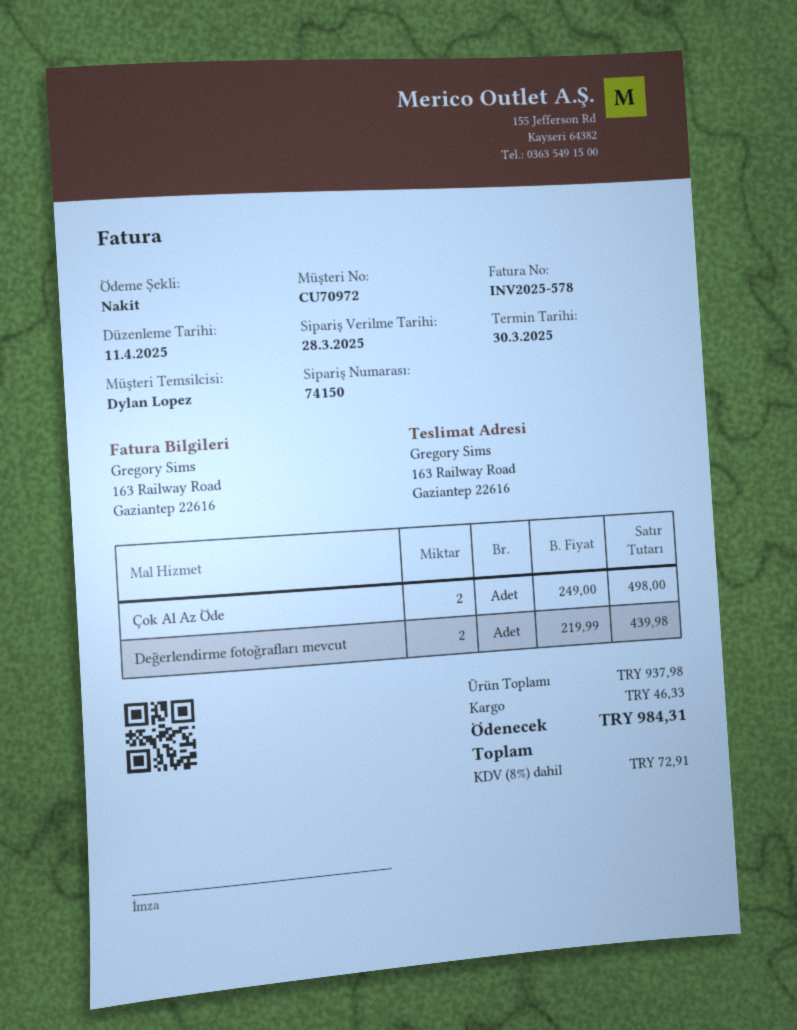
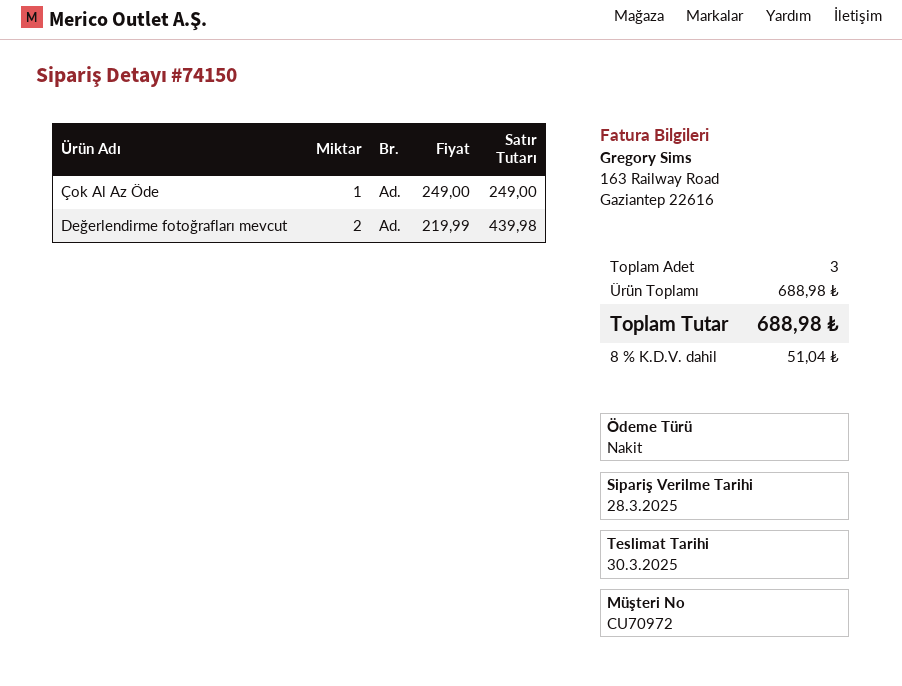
Çok Al Az Öde: 2 x 249.00 = 498.00 -> 1 x 249.00 = 249.00
subtotal: 937.98 -> 688.98
shipping: 46.33 -> none
tax: 8% = 72.91 -> 8% = 51.04
total: 984.31 -> 688.98

